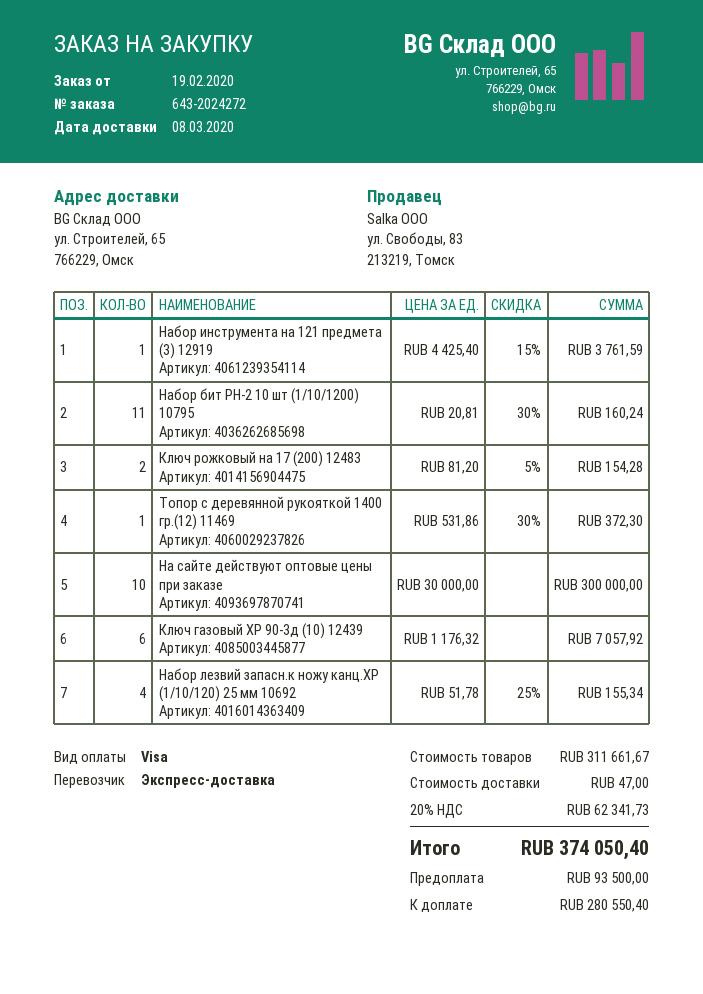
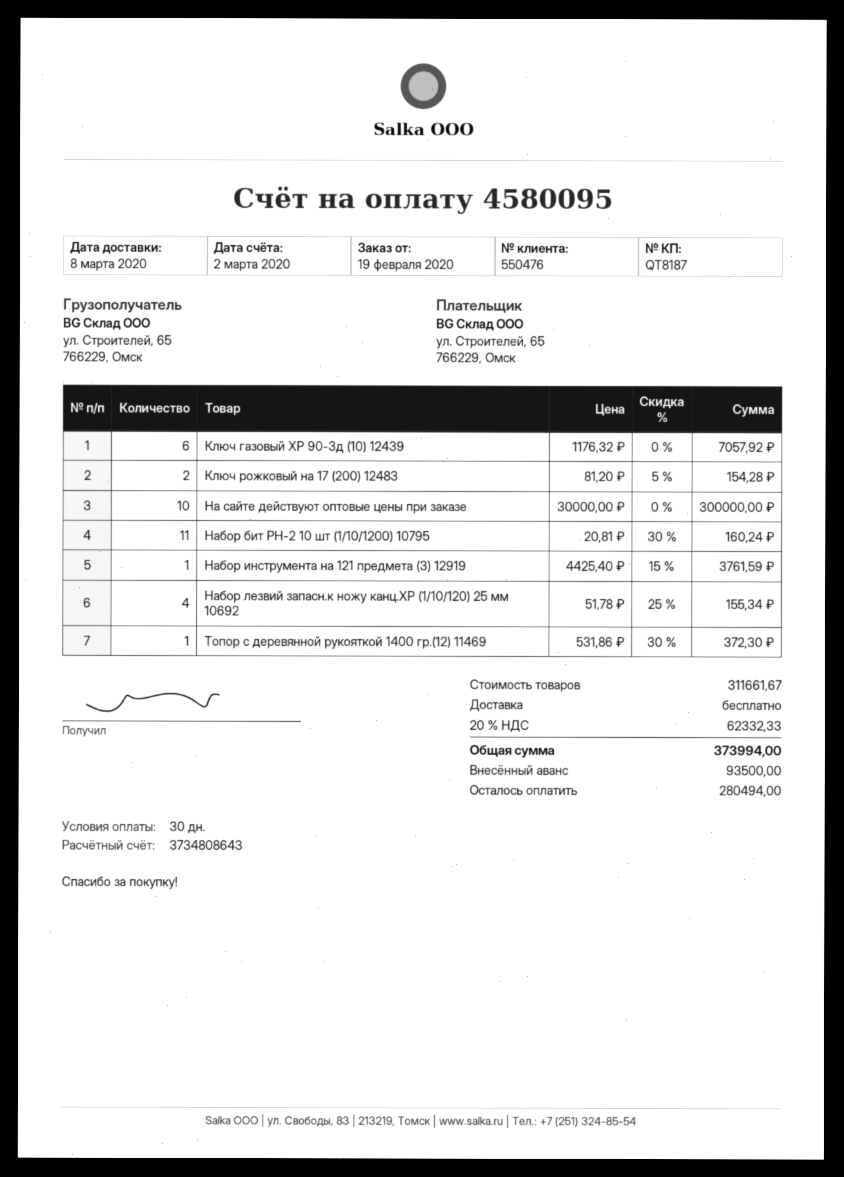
shipping: 47.00 -> 0.00
tax: 20% = 62341.73 -> 20% = 62332.33
total: 374050.40 -> 373994.00
balance: 280550.40 -> 280494.00

